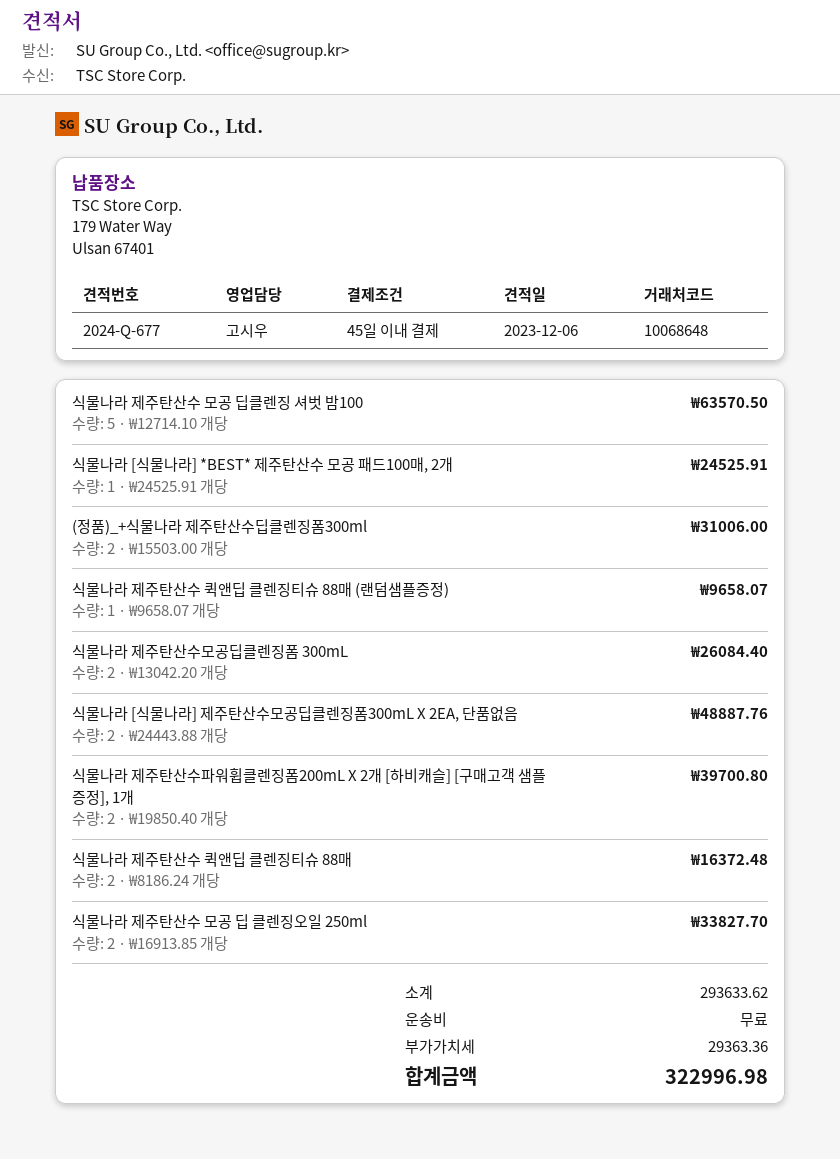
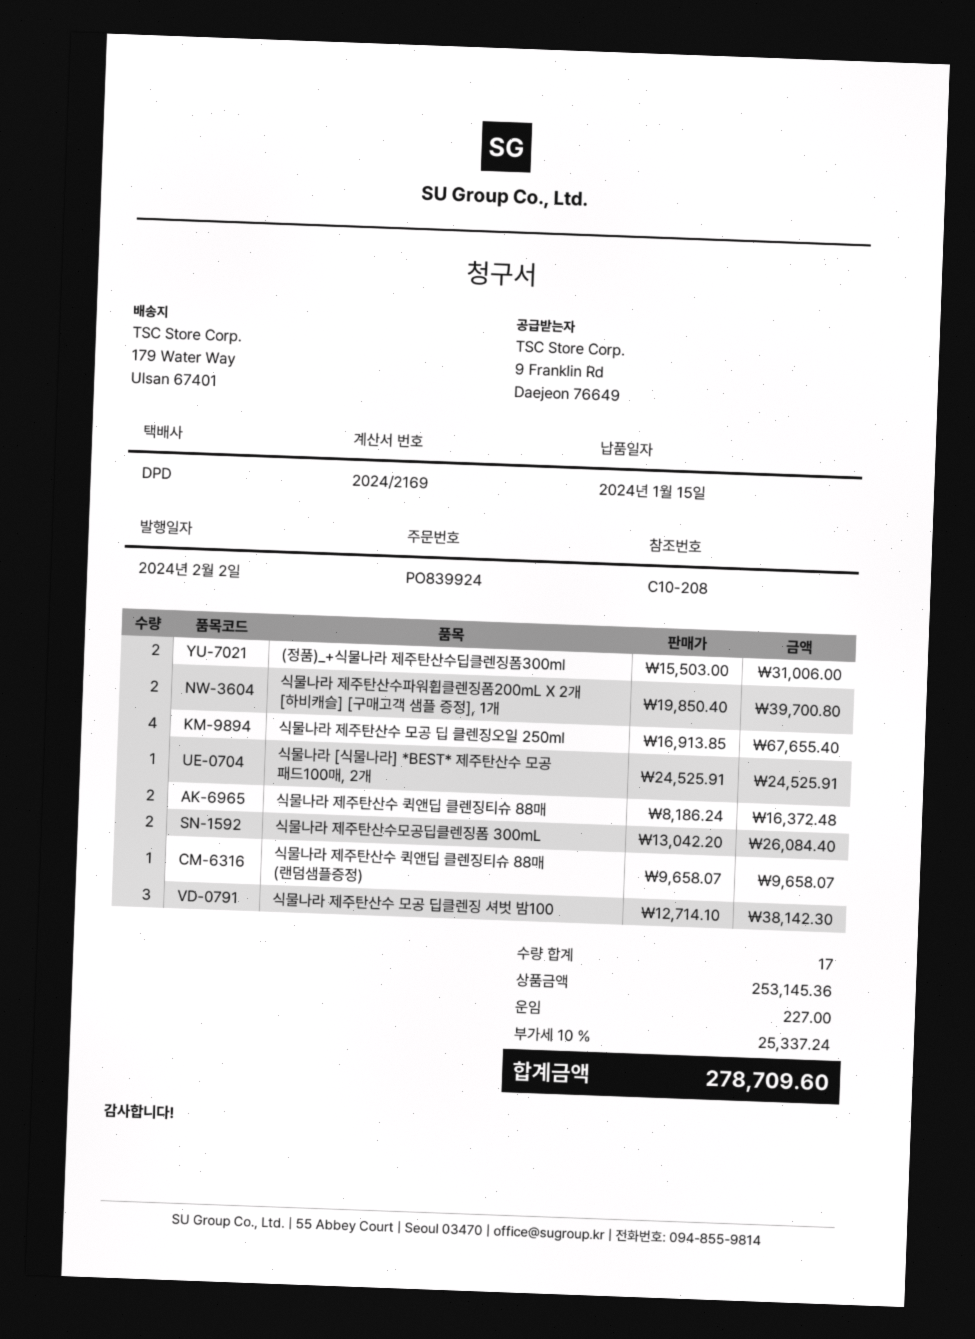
식물나라 제주탄산수 모공 딥클렌징 셔벗 밤100: 5 x 12714.10 = 63570.50 -> 3 x 12714.10 = 38142.30
식물나라 [식물나라] 제주탄산수모공딥클렌징폼300mL X 2EA, 단품없음: 2 x 24443.88 = 48887.76 -> none
식물나라 제주탄산수 모공 딥 클렌징오일 250ml: 2 x 16913.85 = 33827.70 -> 4 x 16913.85 = 67655.40
subtotal: 293633.62 -> 253145.36
shipping: 0.00 -> 227.00
tax: 29363.36 -> 25337.24
total: 322996.98 -> 278709.60

